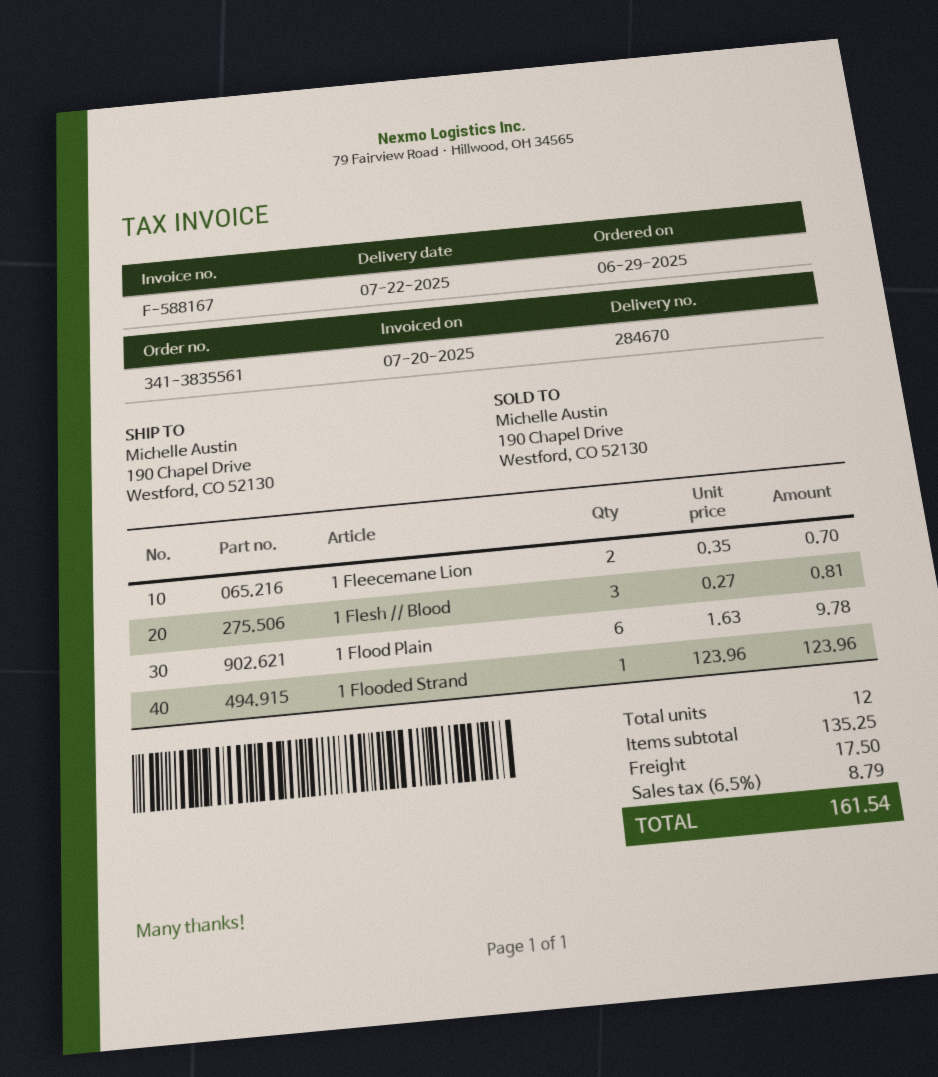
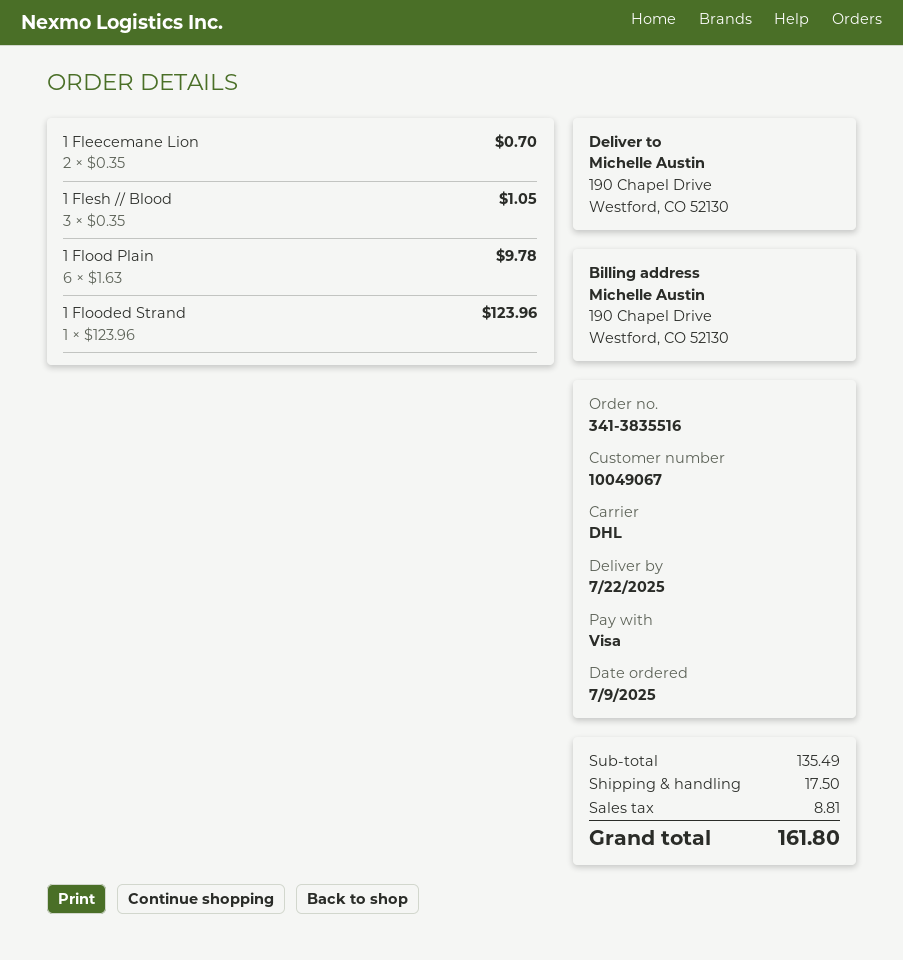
order number: 341-3835561 -> 341-3835516
order date: 2025-06-29 -> 2025-07-09
1 Flesh // Blood: 3 x 0.27 = 0.81 -> 3 x 0.35 = 1.05
subtotal: 135.25 -> 135.49
tax: 8.79 -> 8.81
total: 161.54 -> 161.80

